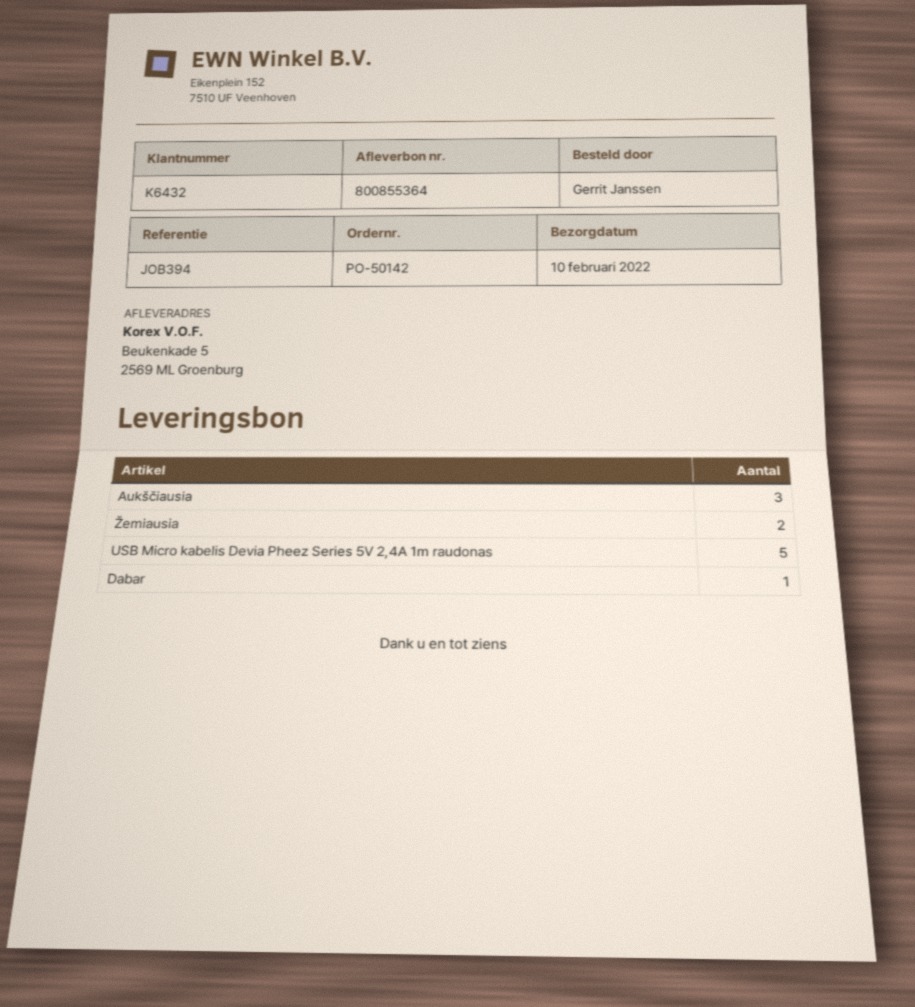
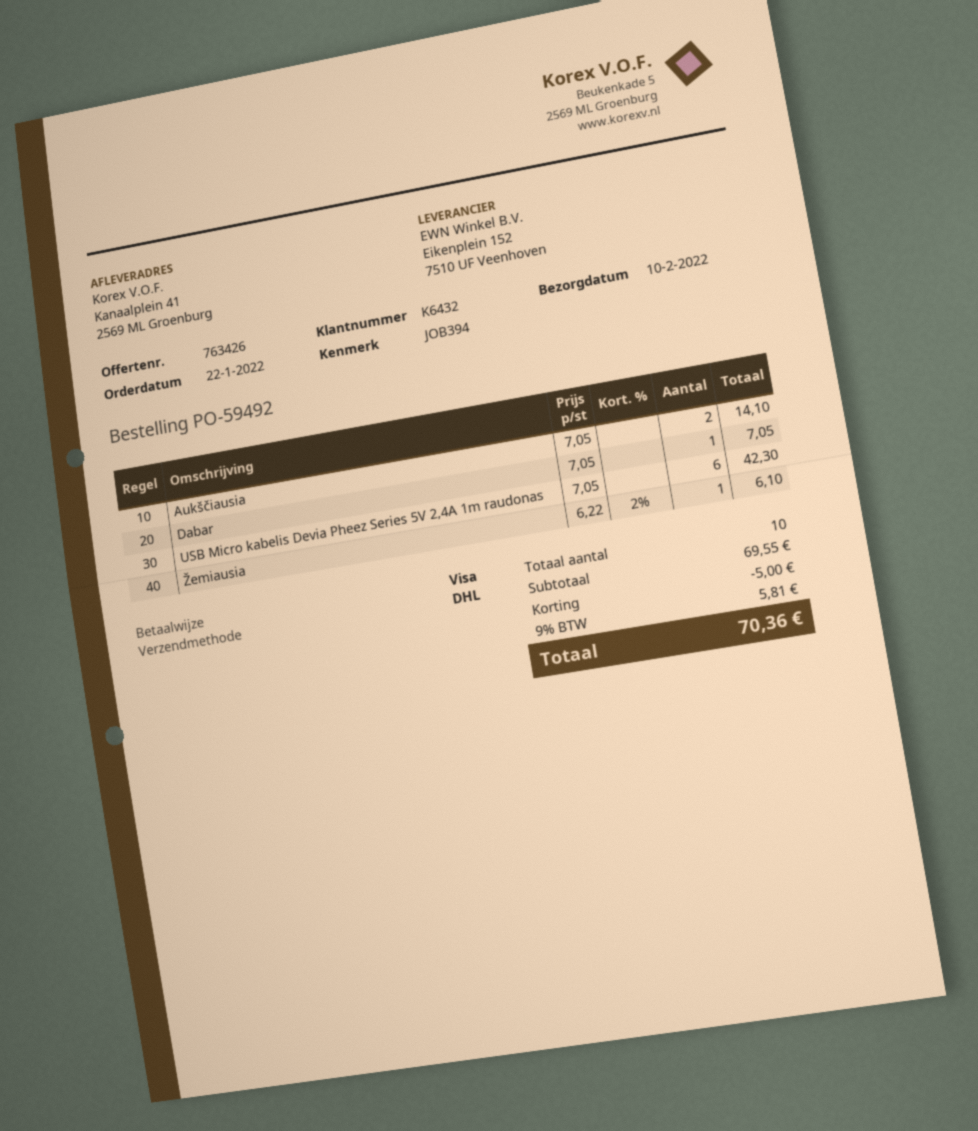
order number: PO-50142 -> PO-59492
ship to: Beukenkade 5, 2569 ML Groenburg -> Kanaalplein 41, 2569 ML Groenburg
Aukščiausia: 3 -> 2
Žemiausia: 2 -> 1
USB Micro kabelis Devia Pheez Series 5V 2,4A 1m raudonas: 5 -> 6

